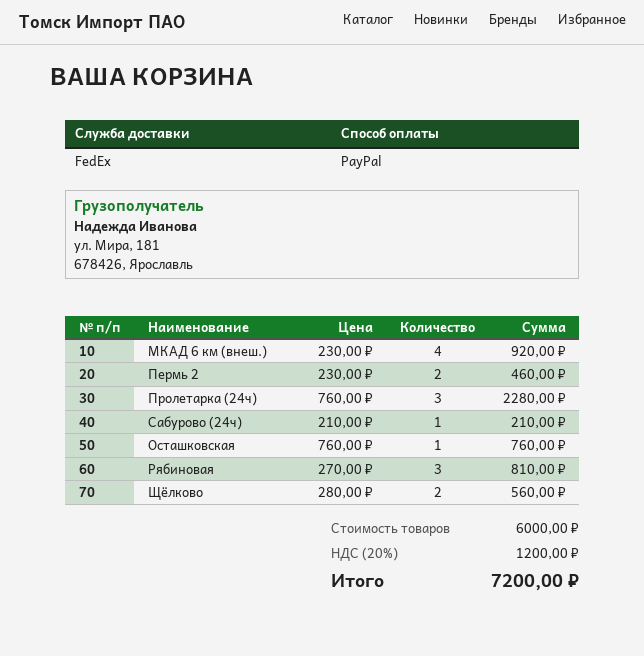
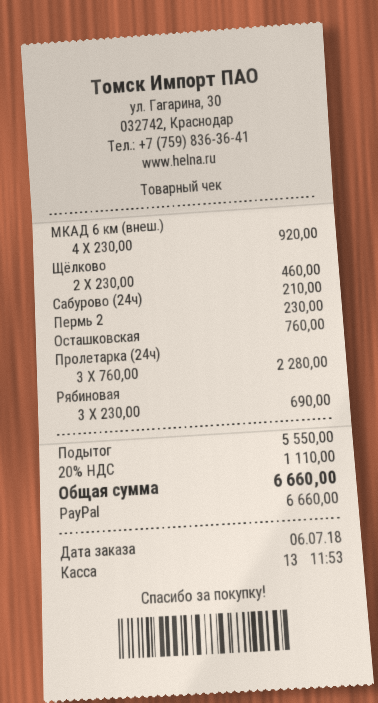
Пермь 2: 2 x 230.00 = 460.00 -> 1 x 230.00 = 230.00
Рябиновая: 3 x 270.00 = 810.00 -> 3 x 230.00 = 690.00
Щёлково: 2 x 280.00 = 560.00 -> 2 x 230.00 = 460.00
subtotal: 6000.00 -> 5550.00
tax: 20% = 1200.00 -> 20% = 1110.00
total: 7200.00 -> 6660.00

